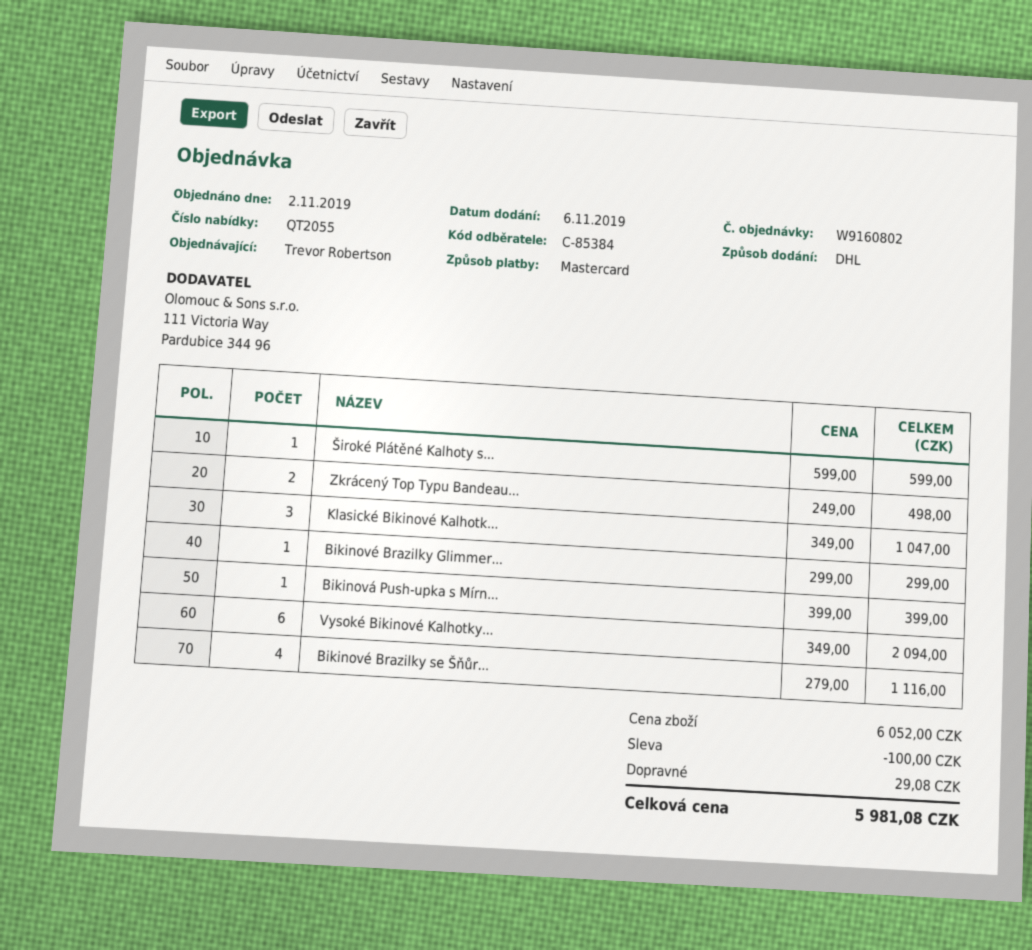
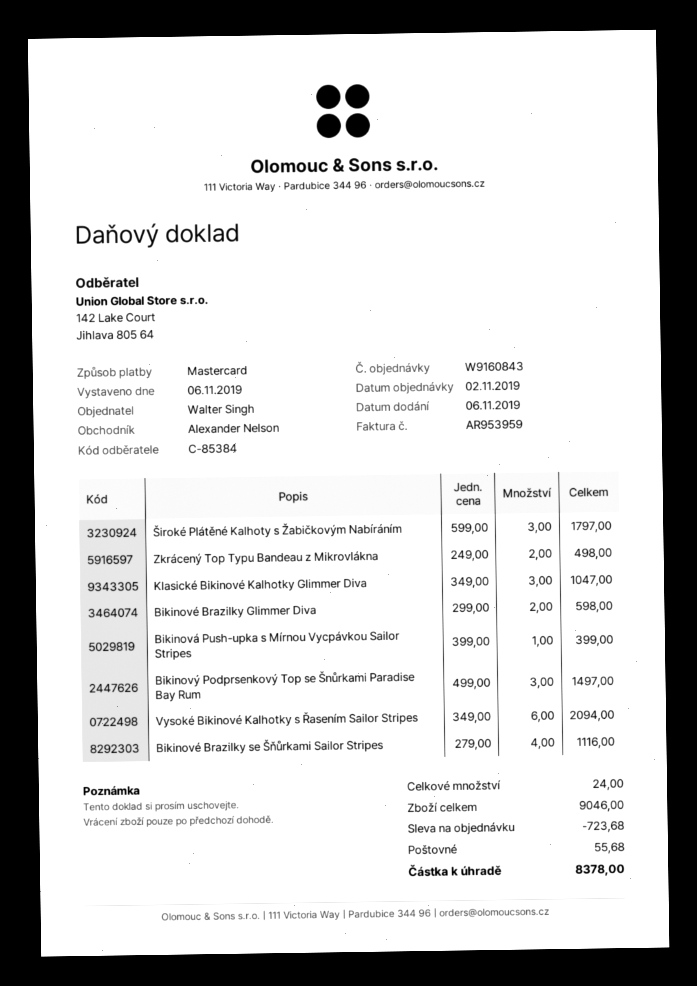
order number: W9160802 -> W9160843
ordered by: Trevor Robertson -> Walter Singh
Široké Plátěné Kalhoty s...: 1 x 599.00 = 599.00 -> 3 x 599.00 = 1797.00
Bikinové Brazilky Glimmer...: 1 x 299.00 = 299.00 -> 2 x 299.00 = 598.00
Bikinový Podprsenkový Top se Šnůrkami Paradise Bay Rum: none -> 3 x 499.00 = 1497.00
subtotal: 6052.00 -> 9046.00
discount: 100.00 -> 723.68
shipping: 29.08 -> 55.68
total: 5981.08 -> 8378.00

